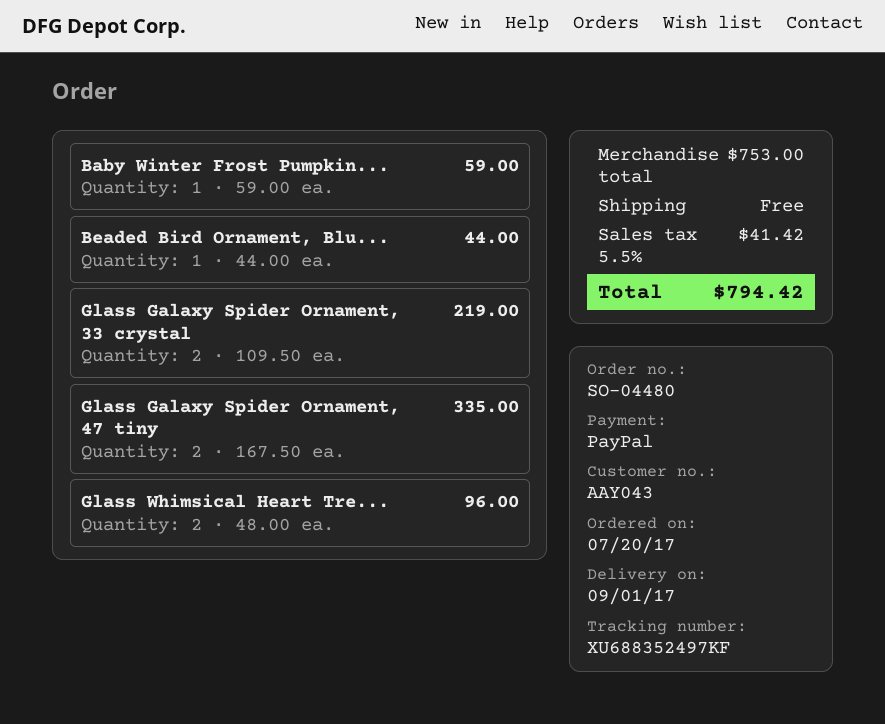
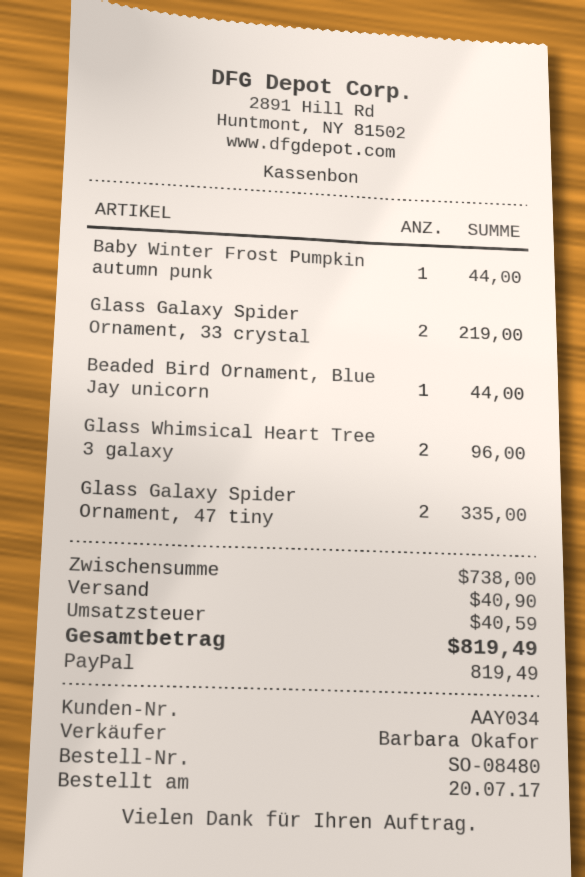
order number: SO-04480 -> SO-08480
customer number: AAY043 -> AAY034
Baby Winter Frost Pumpkin...: 1 for 59.00 -> 1 for 44.00
subtotal: 753.00 -> 738.00
shipping: 0.00 -> 40.90
tax: 41.42 -> 40.59
total: 794.42 -> 819.49

